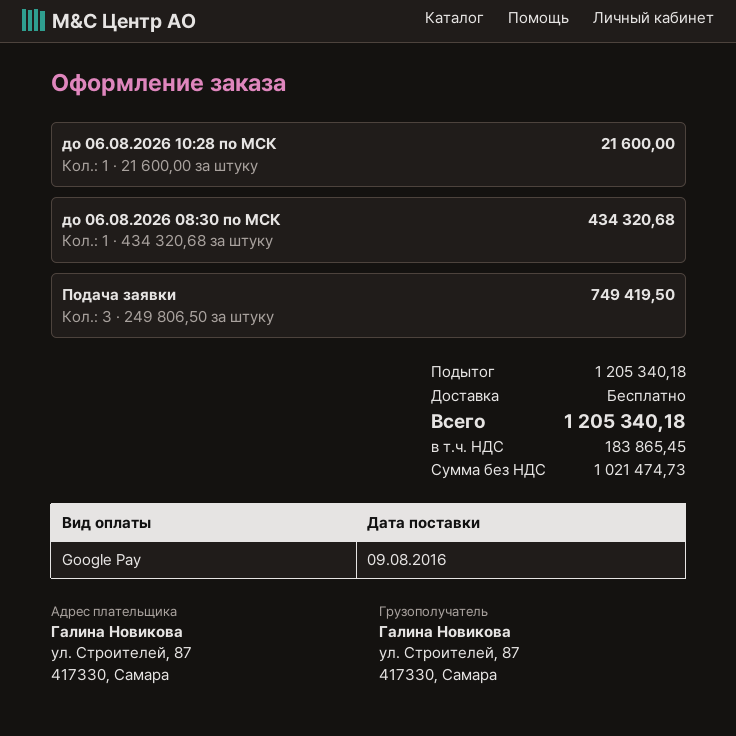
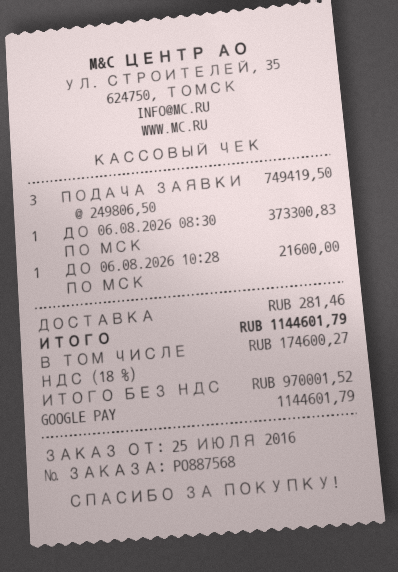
до 06.08.2026 08:30 по МСК: 1 x 434320.68 = 434320.68 -> 1 x 373300.83 = 373300.83
shipping: 0.00 -> 281.46
net: 1021474.73 -> 970001.52
tax: 183865.45 -> 174600.27
total: 1205340.18 -> 1144601.79

